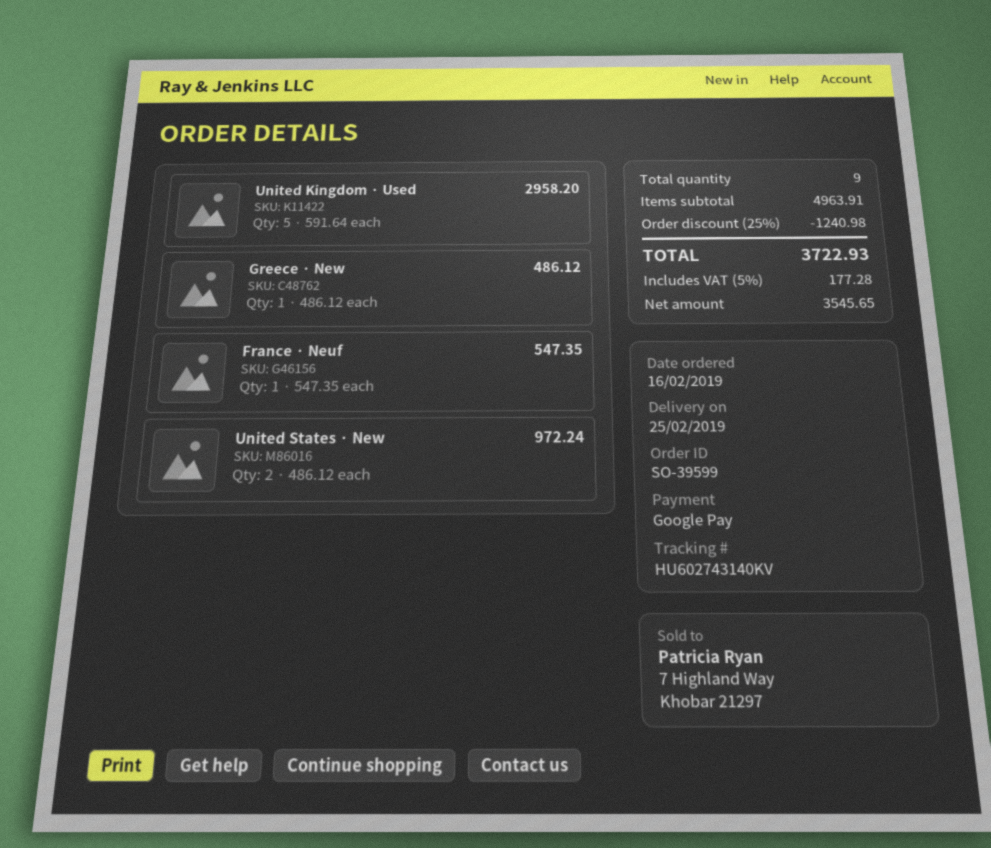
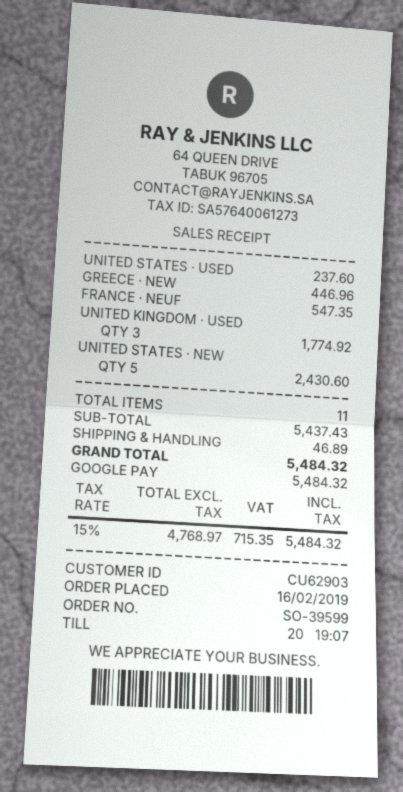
United Kingdom · Used: 5 for 2958.20 -> 3 for 1774.92
Greece · New: 1 for 486.12 -> 1 for 446.96
United States · New: 2 for 972.24 -> 5 for 2430.60
UNITED STATES · USED: none -> 1 for 237.60
total quantity: 9 -> 11
subtotal: 4963.91 -> 5437.43
discount: 25% = 1240.98 -> none
shipping: none -> 46.89
net: 3545.65 -> 4768.97
tax: 5% = 177.28 -> 15% = 715.35
total: 3722.93 -> 5484.32

